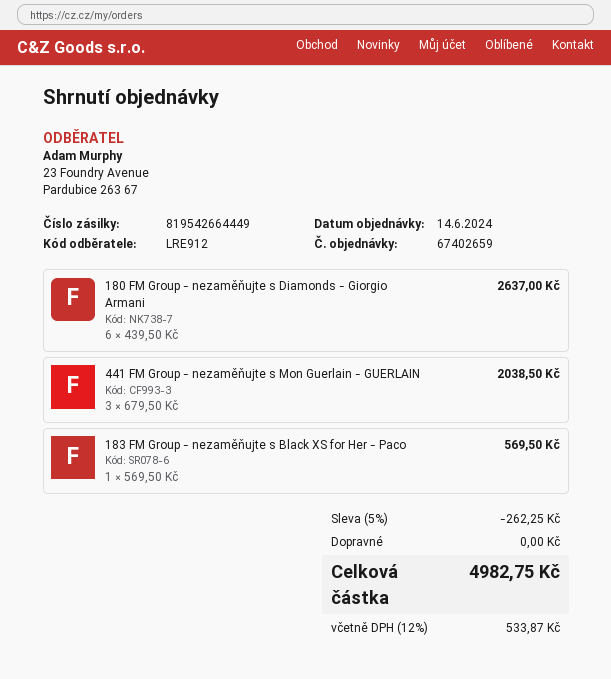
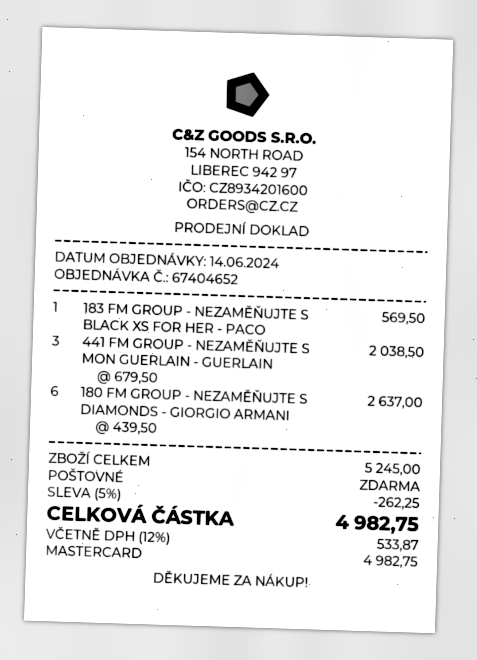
order number: 67402659 -> 67404652

